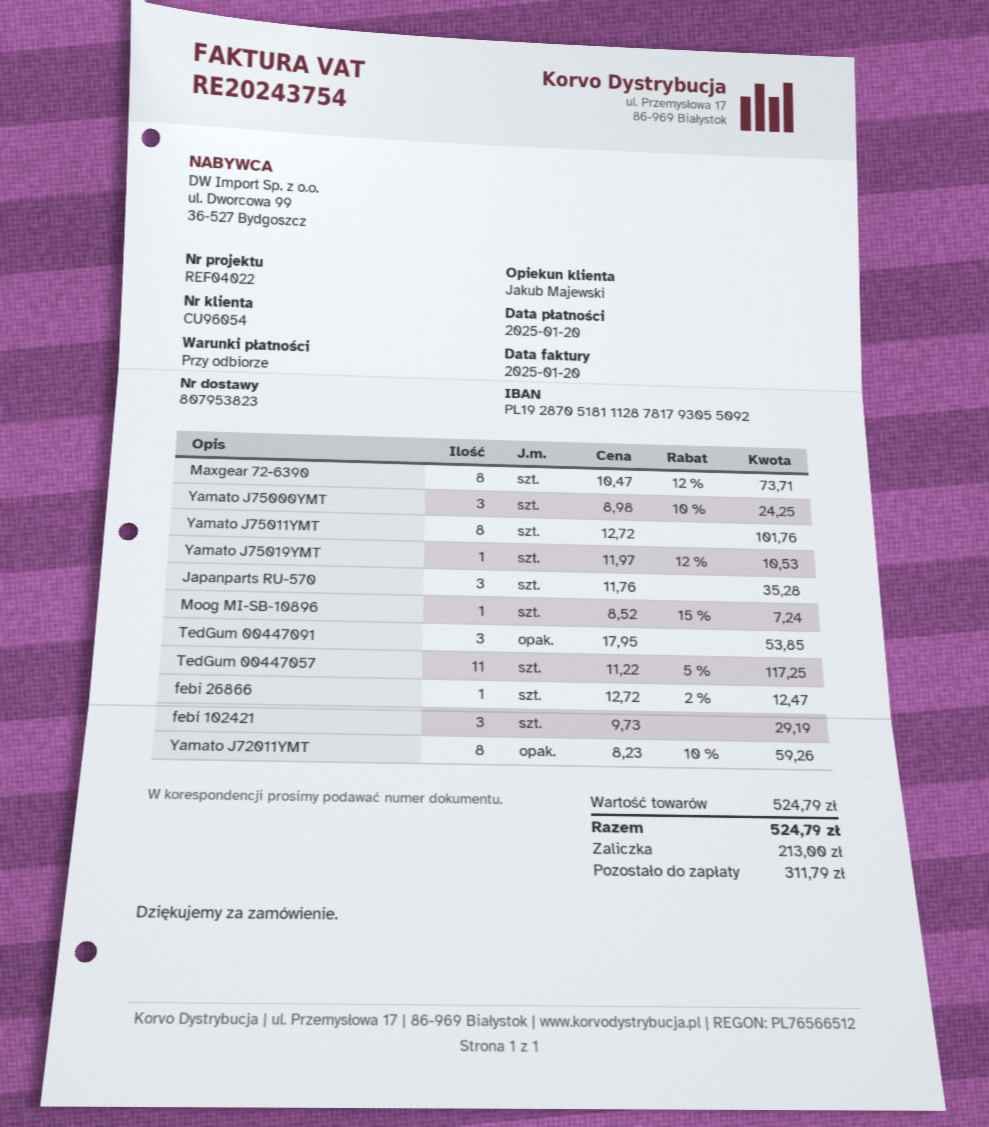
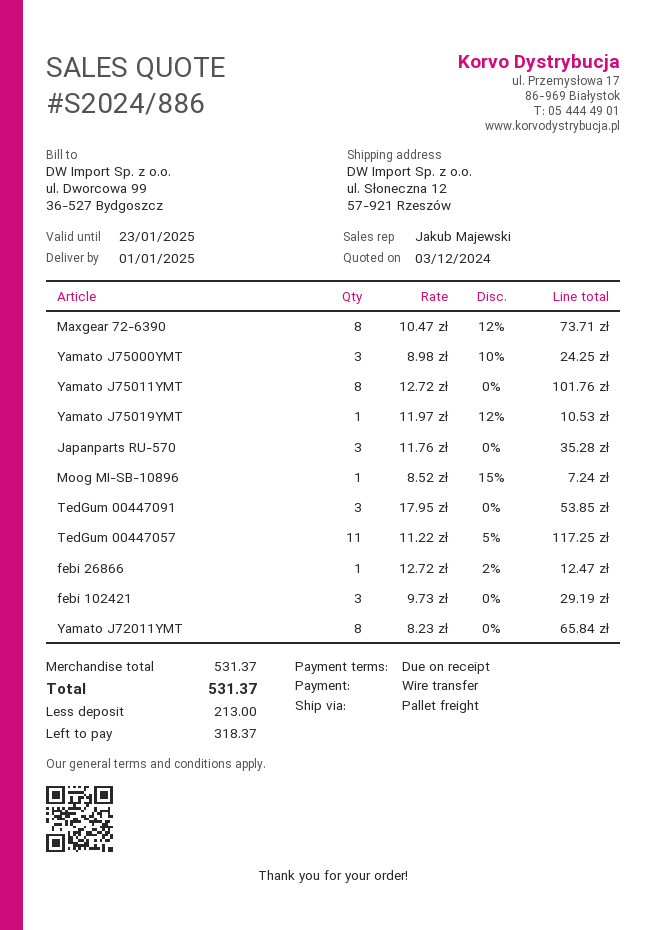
Yamato J72011YMT: 8 x 8.23 - 10% = 59.26 -> 8 x 8.23 = 65.84
subtotal: 524.79 -> 531.37
total: 524.79 -> 531.37
balance: 311.79 -> 318.37

